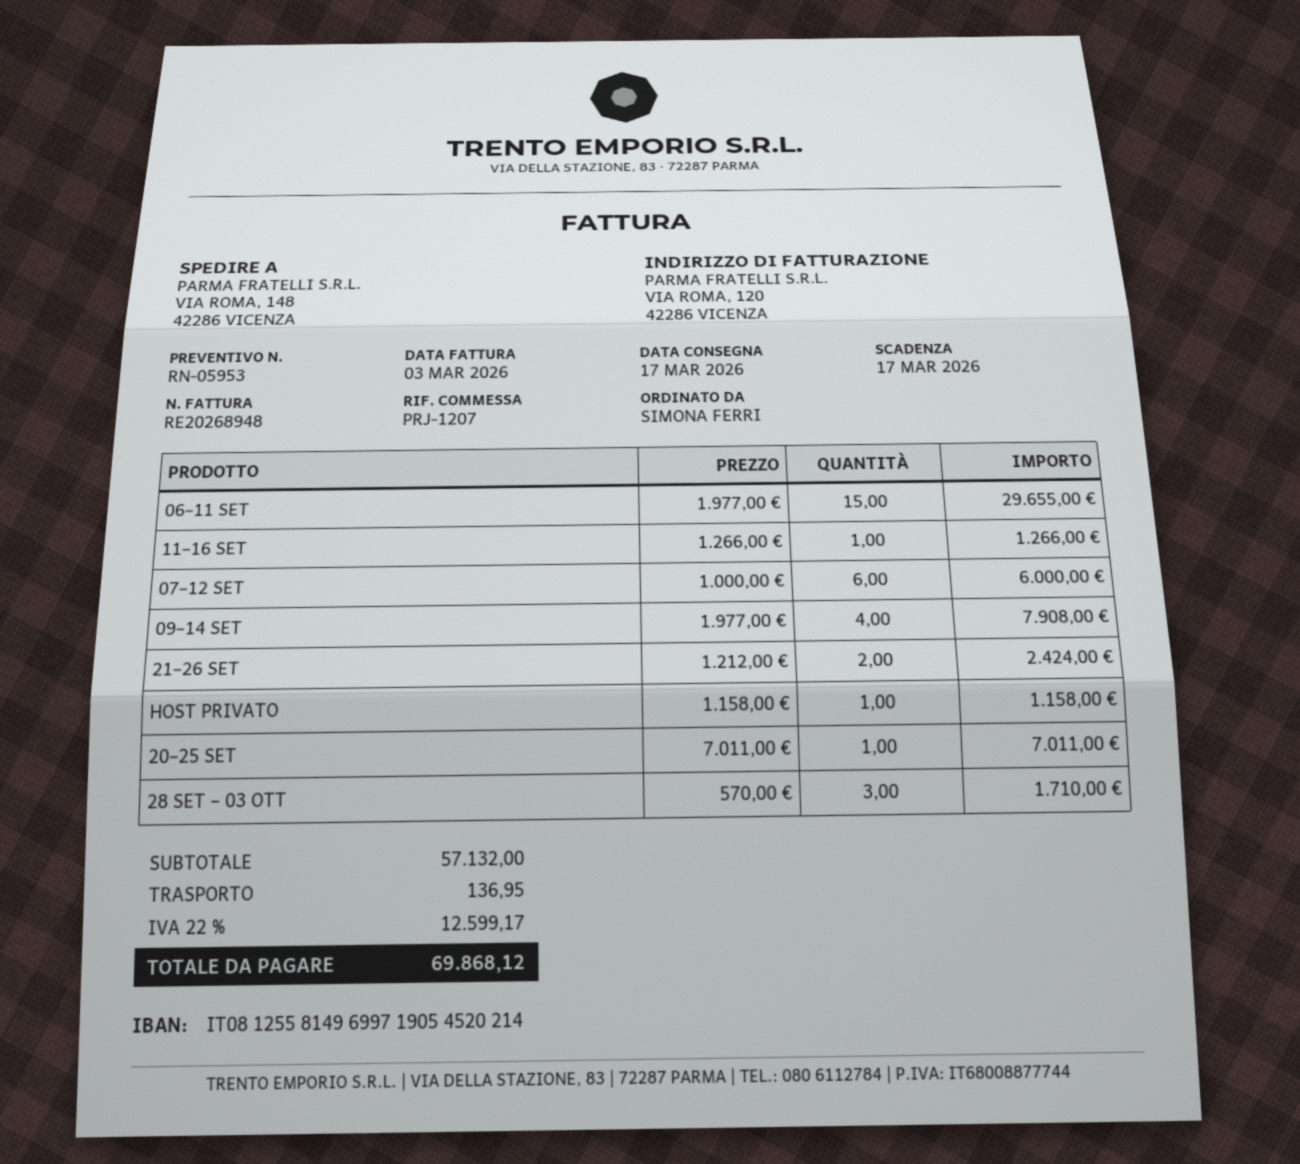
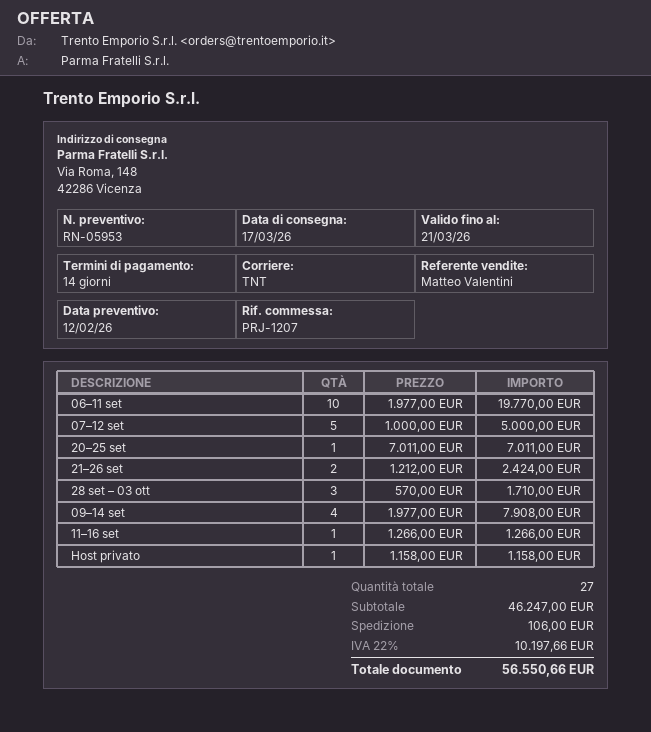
06–11 SET: 15 x 1977.00 = 29655.00 -> 10 x 1977.00 = 19770.00
07–12 SET: 6 x 1000.00 = 6000.00 -> 5 x 1000.00 = 5000.00
subtotal: 57132.00 -> 46247.00
shipping: 136.95 -> 106.00
tax: 22% = 12599.17 -> 22% = 10197.66
total: 69868.12 -> 56550.66

